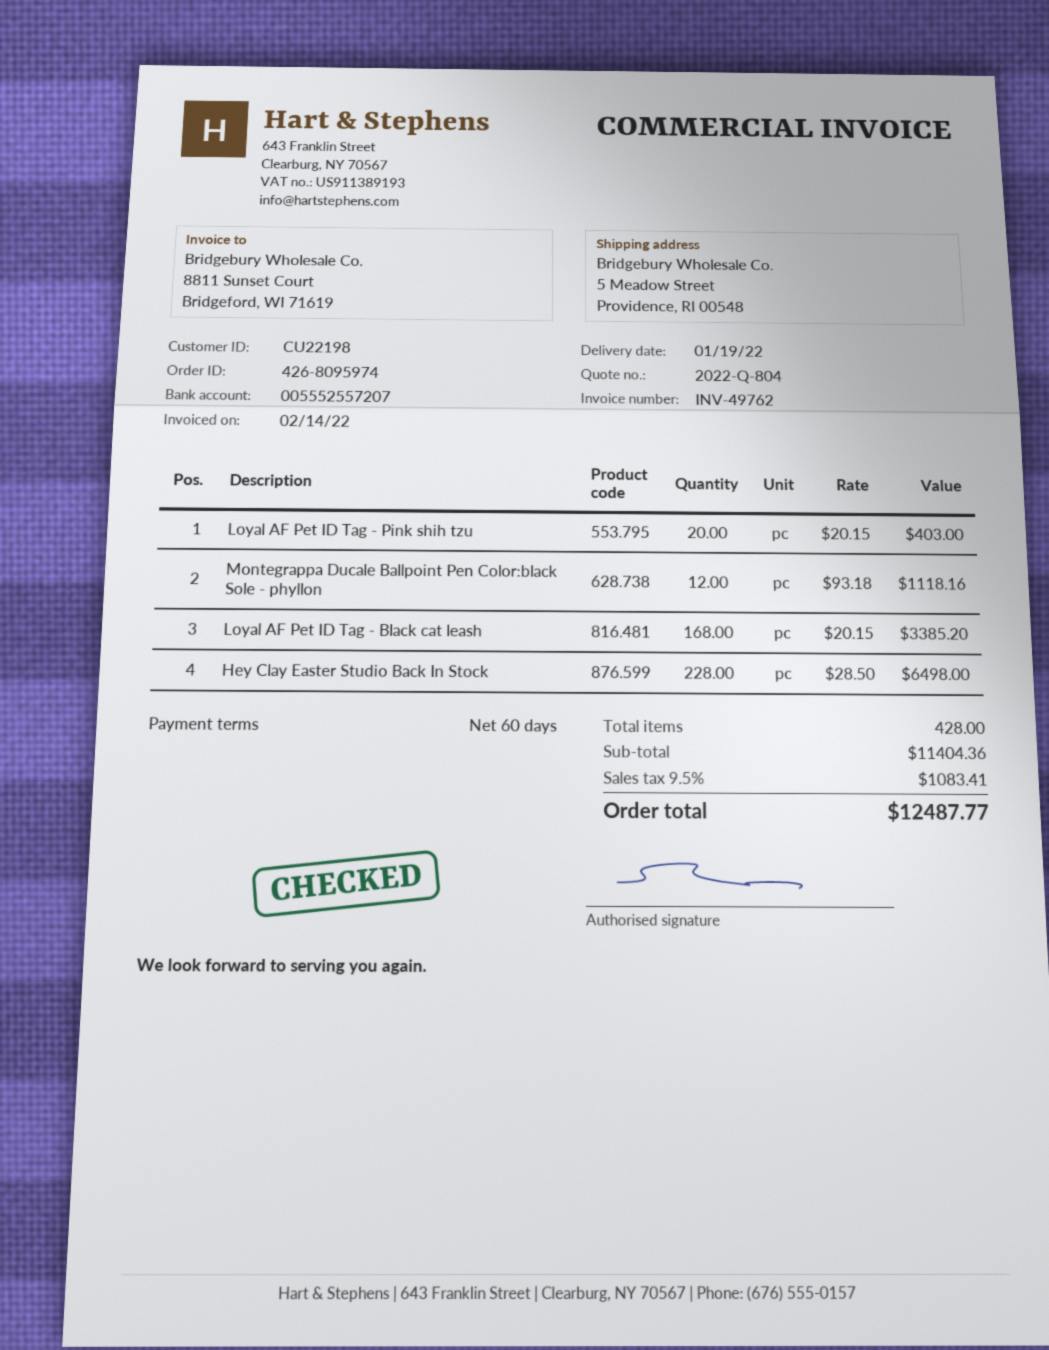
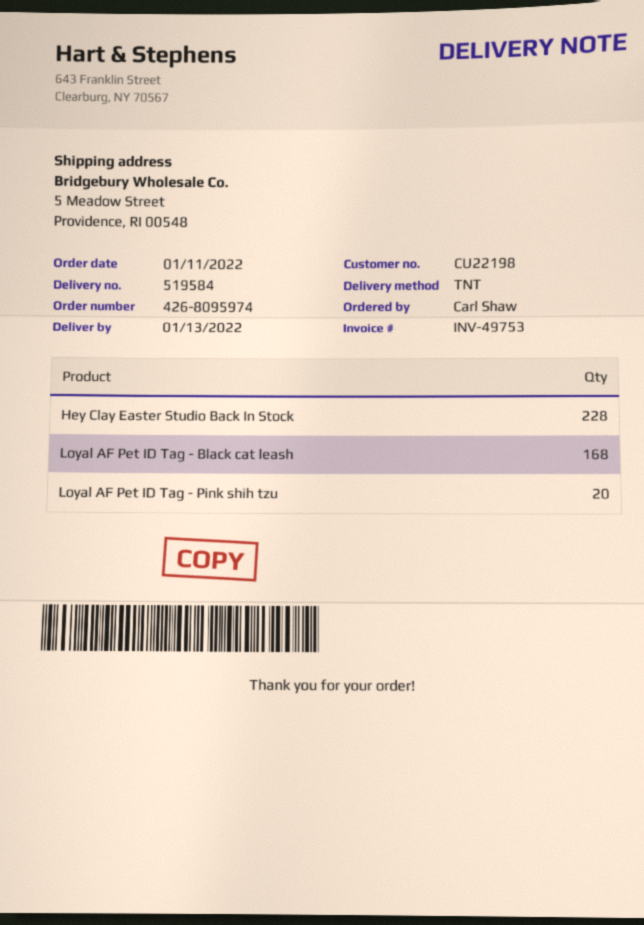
delivery date: 2022-01-19 -> 2022-01-13
invoice number: INV-49762 -> INV-49753
Montegrappa Ducale Ballpoint Pen Color:black Sole - phyllon: 12 -> none

